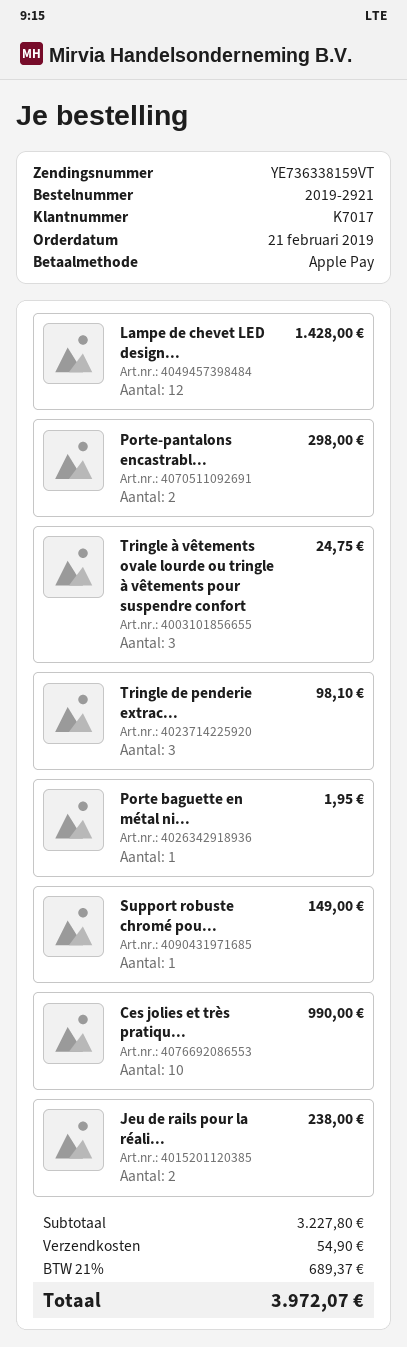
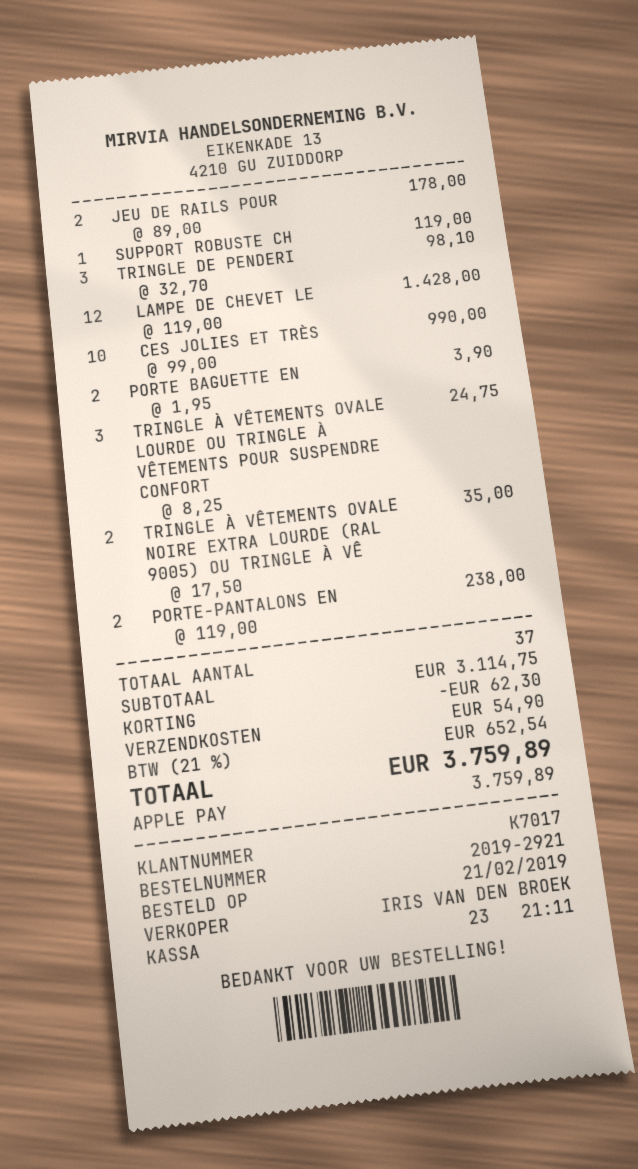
Porte-pantalons encastrabl...: 2 for 298.00 -> 2 for 238.00
Porte baguette en métal ni...: 1 for 1.95 -> 2 for 3.90
Support robuste chromé pou...: 1 for 149.00 -> 1 for 119.00
Jeu de rails pour la réali...: 2 for 238.00 -> 2 for 178.00
TRINGLE À VÊTEMENTS OVALE NOIRE EXTRA LOURDE (RAL 9005) OU TRINGLE À VÊ: none -> 2 for 35.00
subtotal: 3227.80 -> 3114.75
discount: none -> 62.30
tax: 21% = 689.37 -> 21% = 652.54
total: 3972.07 -> 3759.89

